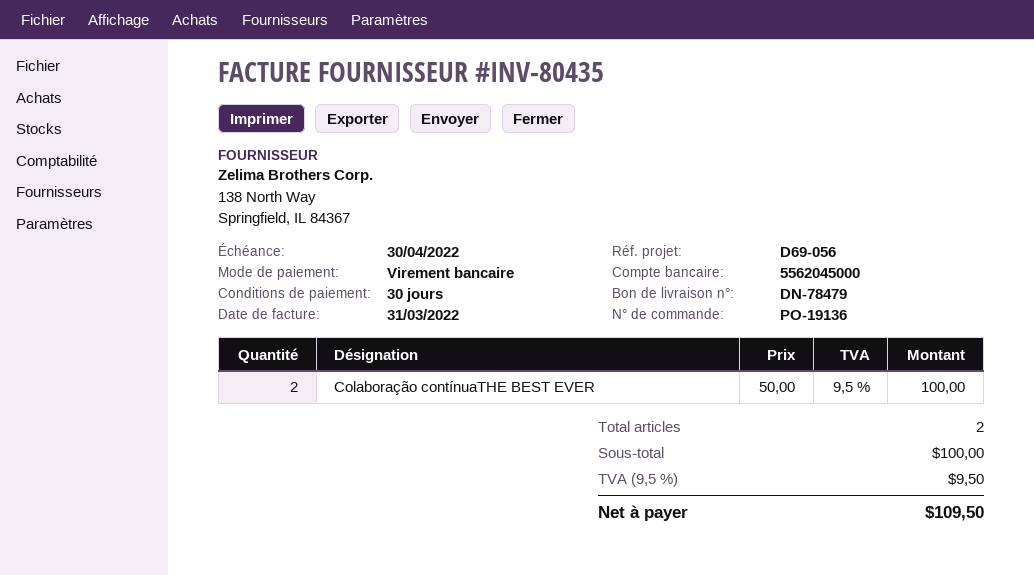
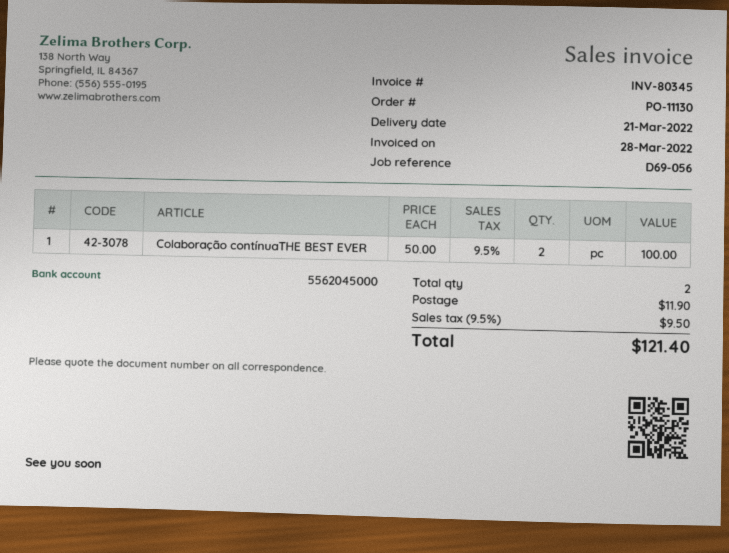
order number: PO-19136 -> PO-11130
invoice number: INV-80435 -> INV-80345
invoice date: 2022-03-31 -> 2022-03-28
shipping: none -> 11.90
total: 109.50 -> 121.40

